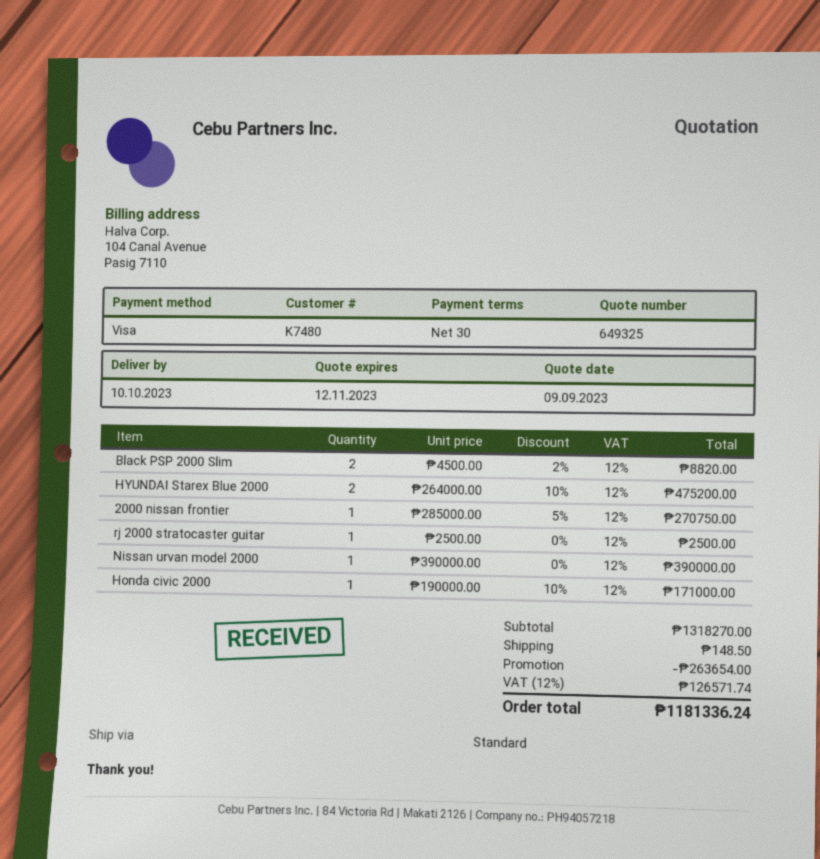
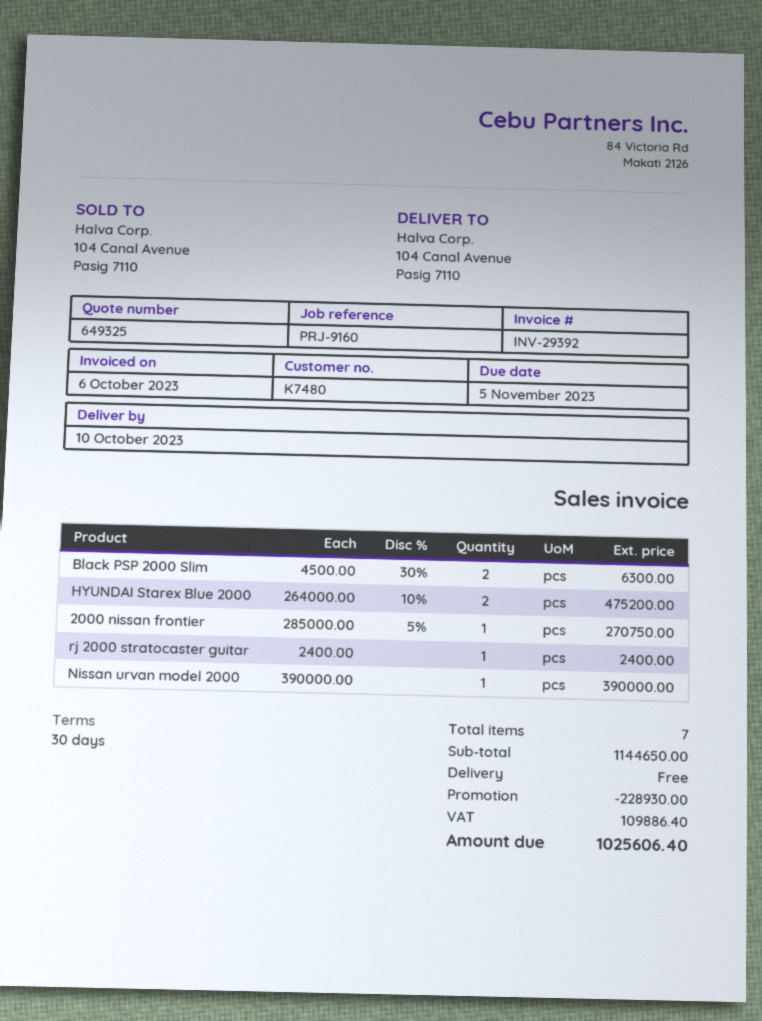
Black PSP 2000 Slim: 2 x 4500.00 - 2% = 8820.00 -> 2 x 4500.00 - 30% = 6300.00
rj 2000 stratocaster guitar: 1 x 2500.00 = 2500.00 -> 1 x 2400.00 = 2400.00
Honda civic 2000: 1 x 190000.00 - 10% = 171000.00 -> none
subtotal: 1318270.00 -> 1144650.00
discount: 263654.00 -> 228930.00
shipping: 148.50 -> 0.00
tax: 126571.74 -> 109886.40
total: 1181336.24 -> 1025606.40

